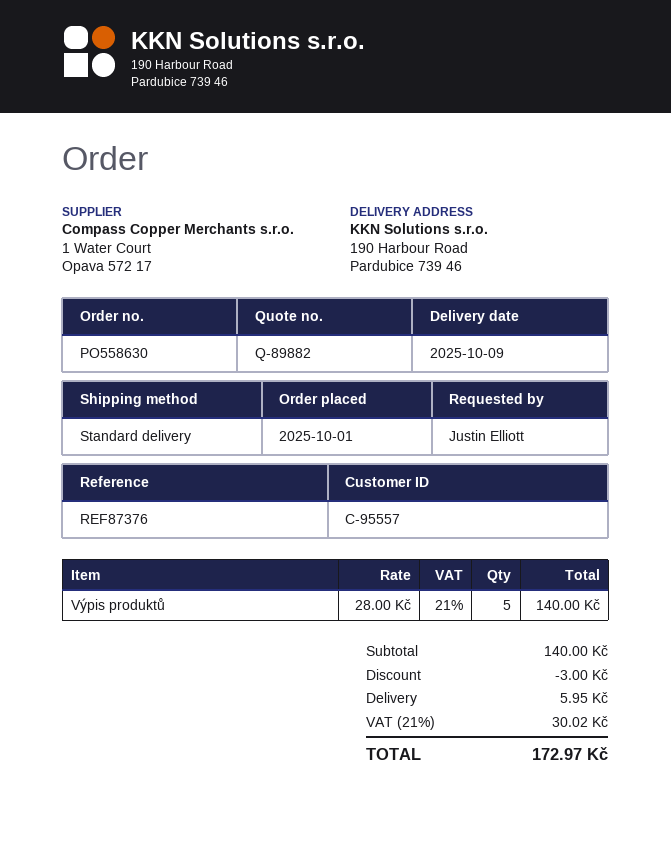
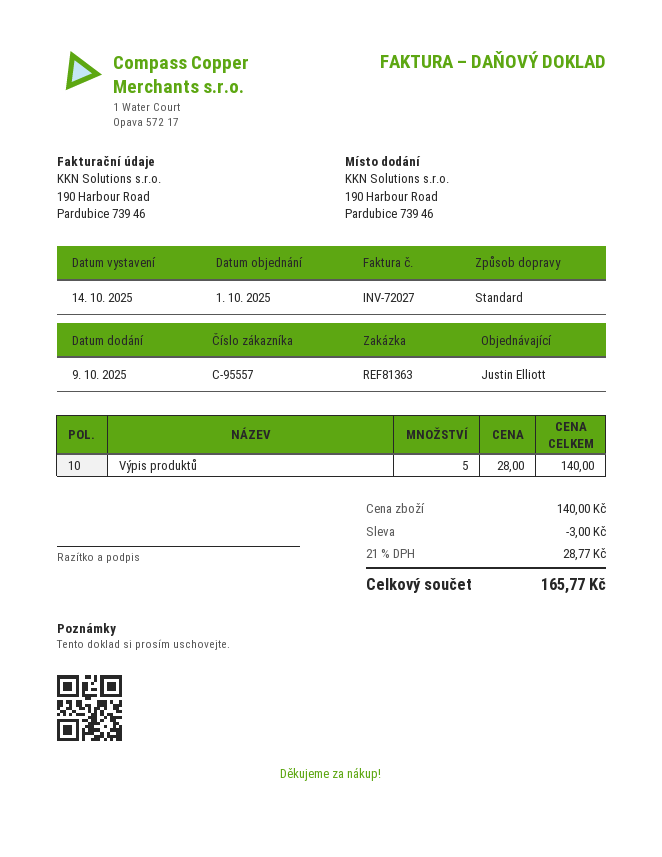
reference: REF87376 -> REF81363
shipping: 5.95 -> none
tax: 21% = 30.02 -> 21% = 28.77
total: 172.97 -> 165.77

